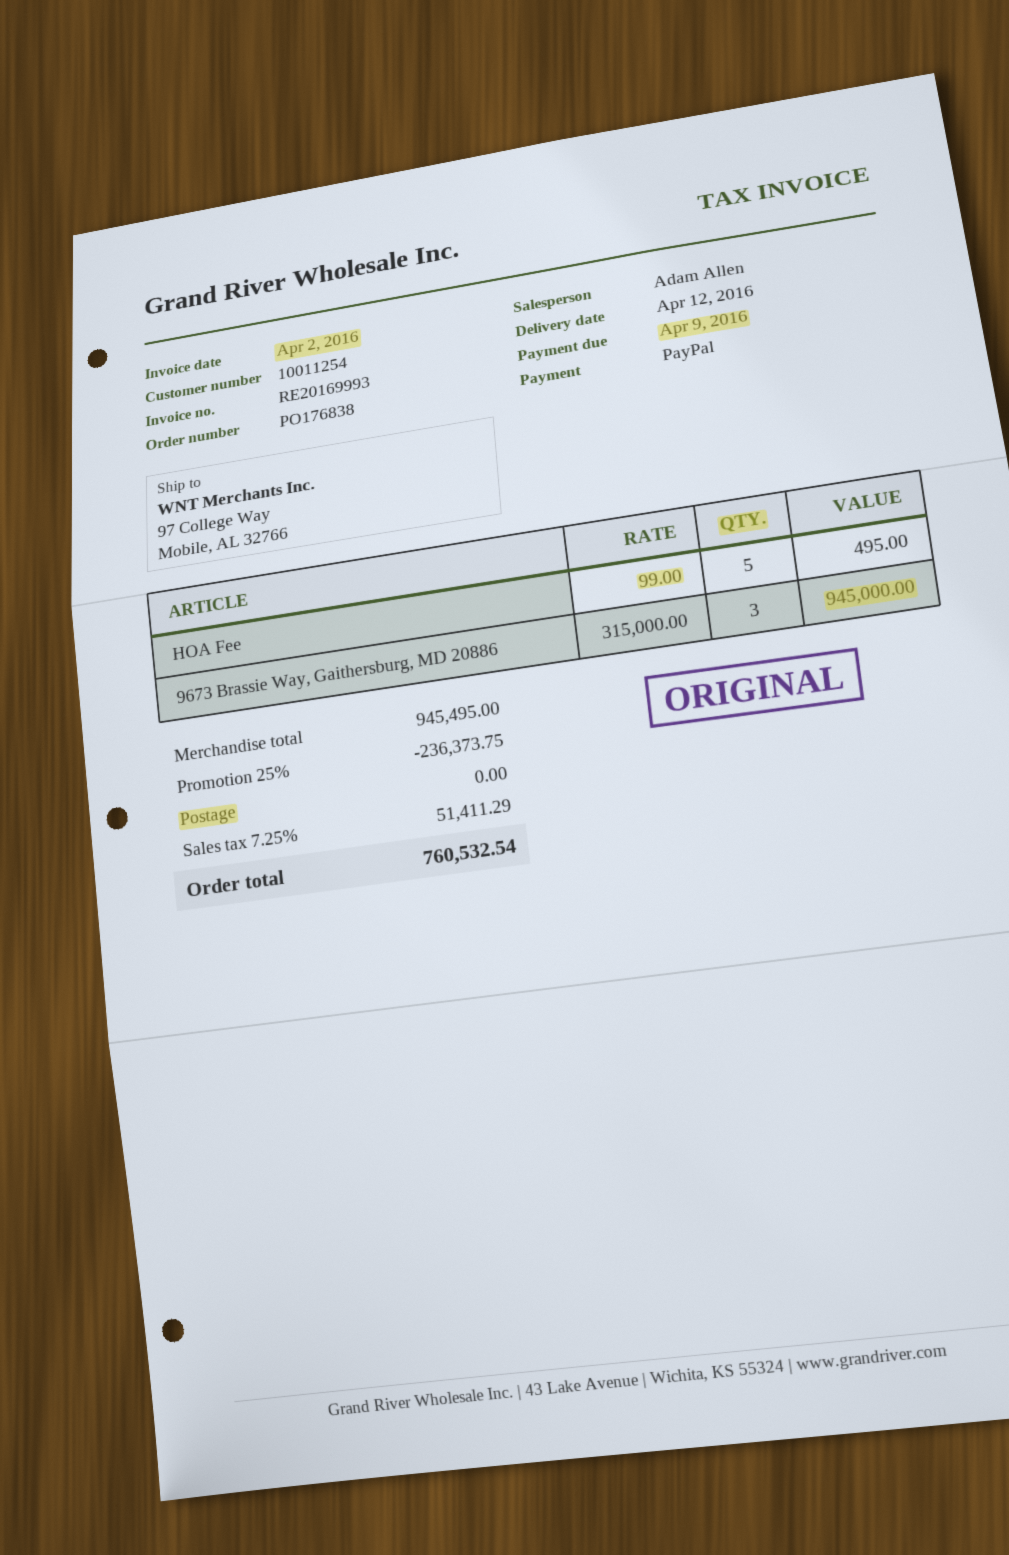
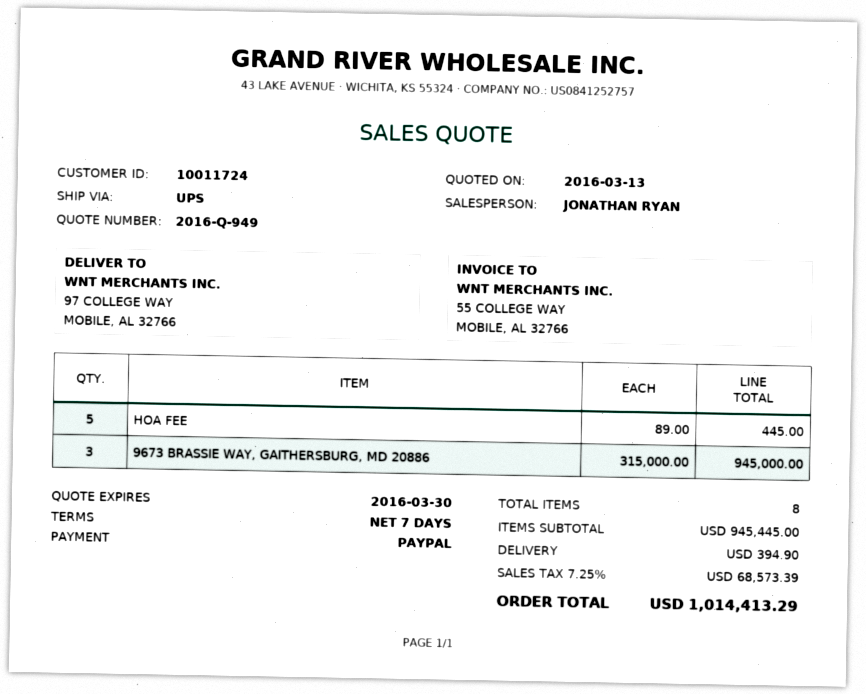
customer number: 10011254 -> 10011724
sales rep: Adam Allen -> JONATHAN RYAN
HOA Fee: 5 x 99.00 = 495.00 -> 5 x 89.00 = 445.00
subtotal: 945495.00 -> 945445.00
discount: 25% = 236373.75 -> none
shipping: 0.00 -> 394.90
tax: 7.25% = 51411.29 -> 7.25% = 68573.39
total: 760532.54 -> 1014413.29

